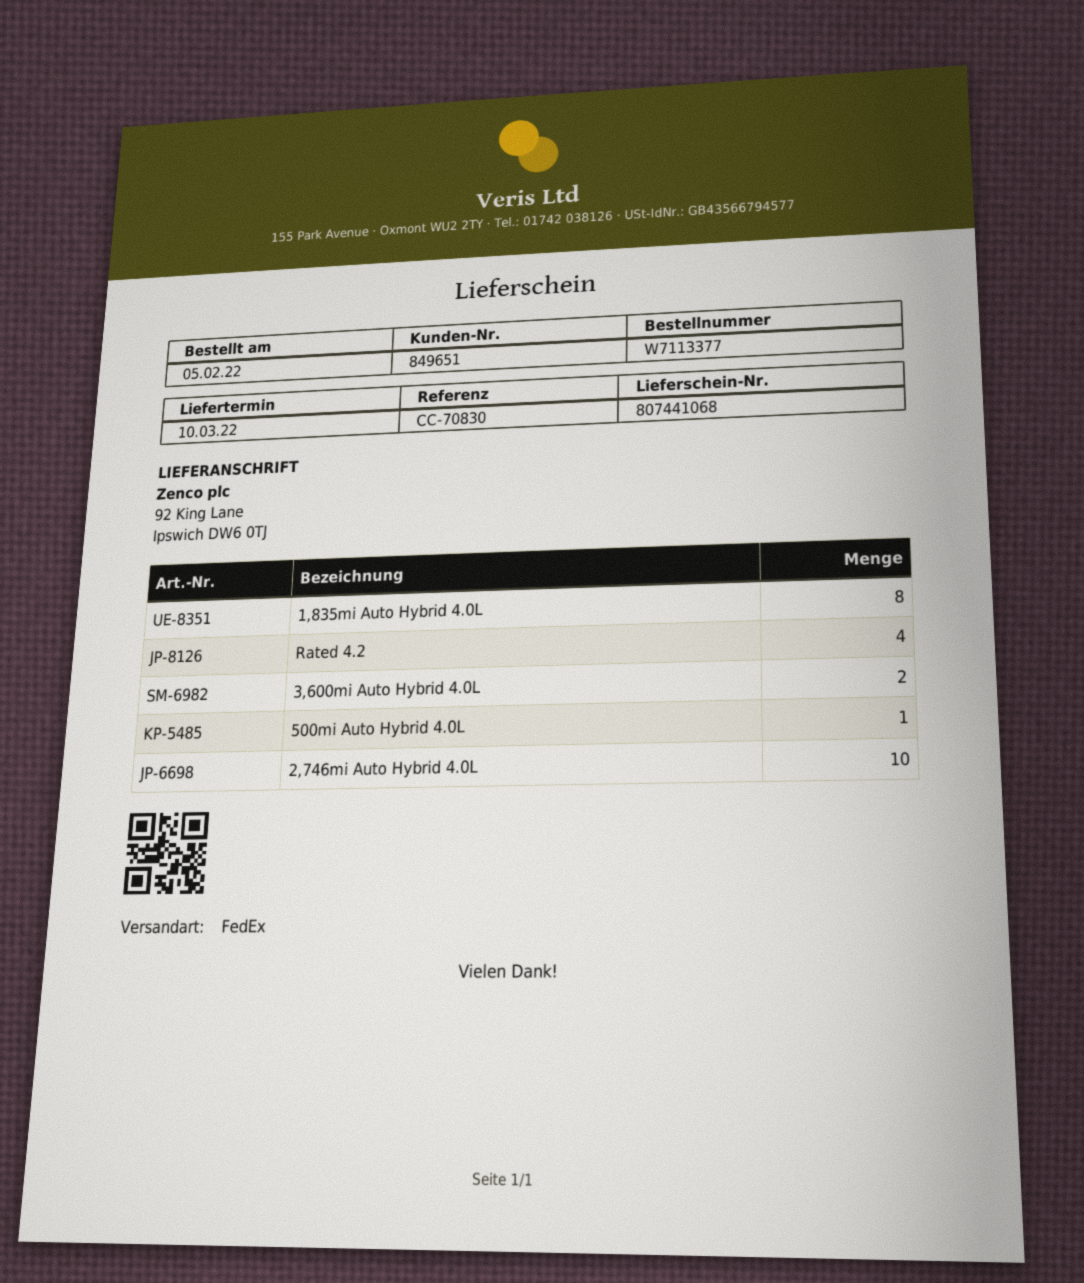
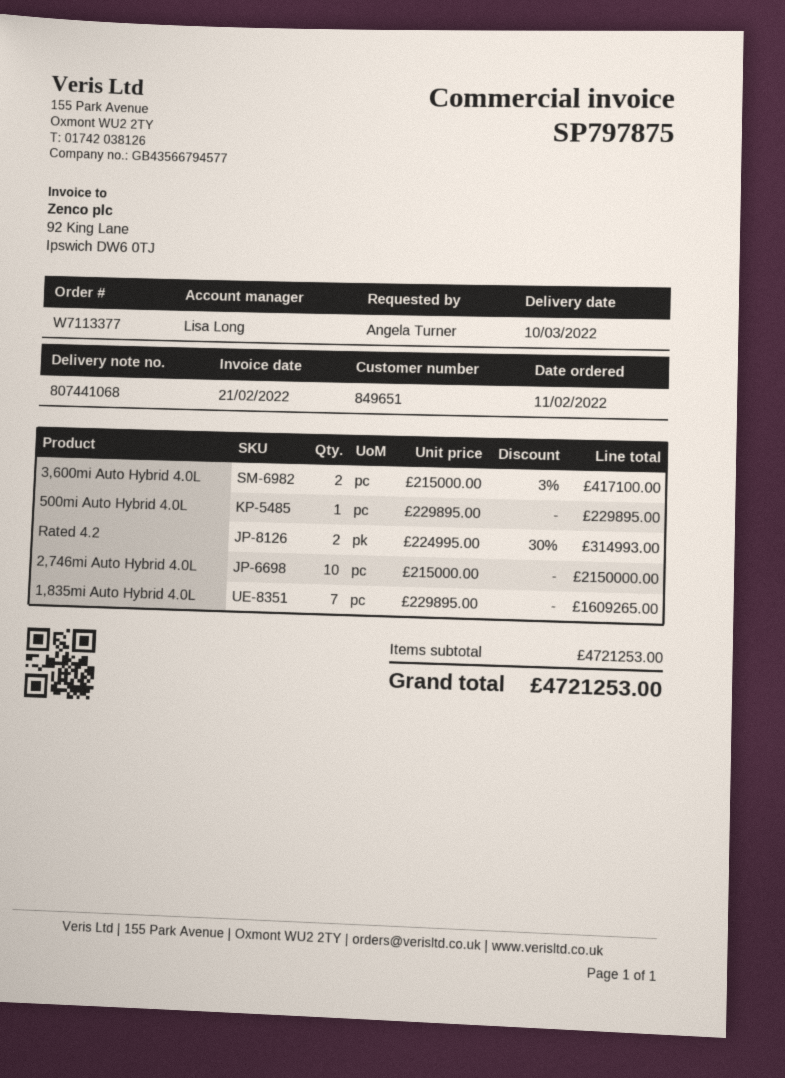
order date: 2022-02-05 -> 2022-02-11
1,835mi Auto Hybrid 4.0L: 8 -> 7
Rated 4.2: 4 -> 2

